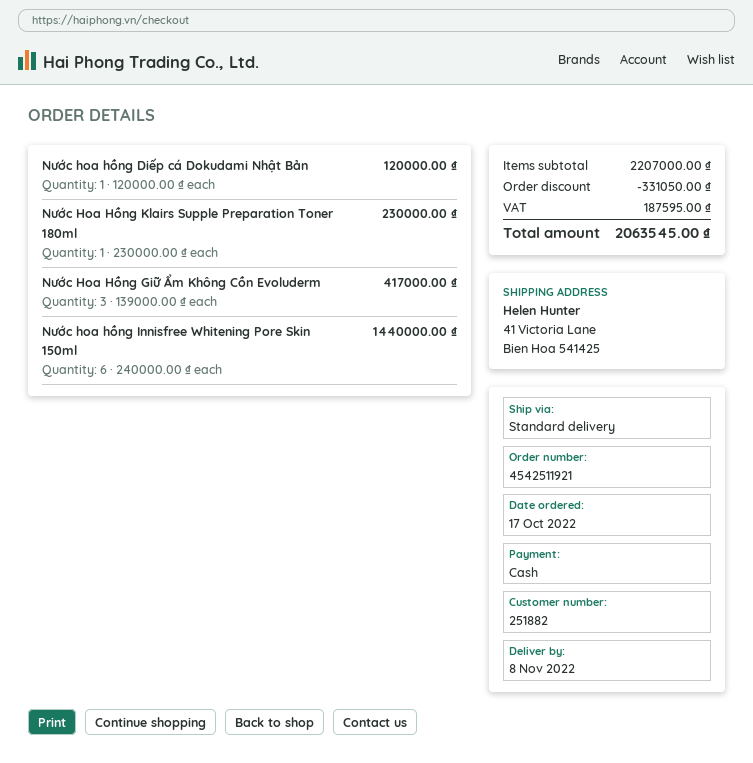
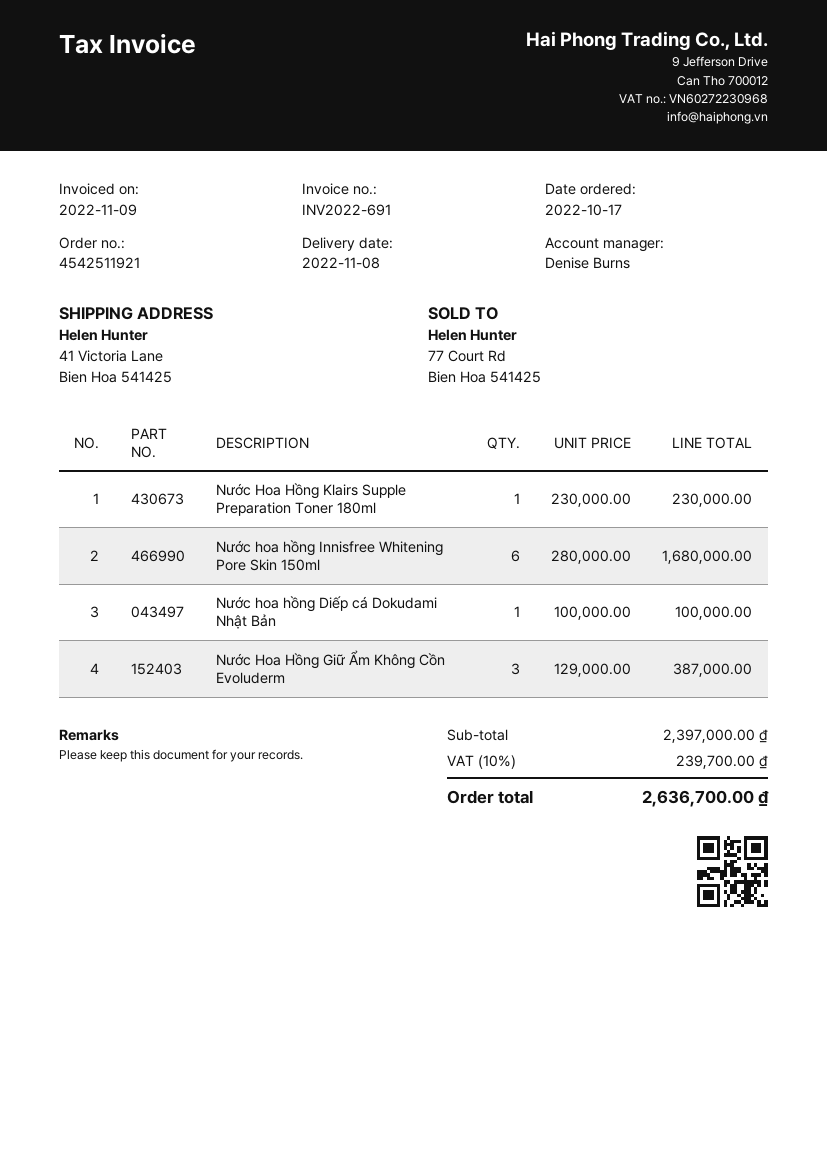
Nước hoa hồng Diếp cá Dokudami Nhật Bản: 1 x 120000.00 = 120000.00 -> 1 x 100000.00 = 100000.00
Nước Hoa Hồng Giữ Ẩm Không Cồn Evoluderm: 3 x 139000.00 = 417000.00 -> 3 x 129000.00 = 387000.00
Nước hoa hồng Innisfree Whitening Pore Skin 150ml: 6 x 240000.00 = 1440000.00 -> 6 x 280000.00 = 1680000.00
subtotal: 2207000.00 -> 2397000.00
discount: 331050.00 -> none
tax: 187595.00 -> 239700.00
total: 2063545.00 -> 2636700.00

